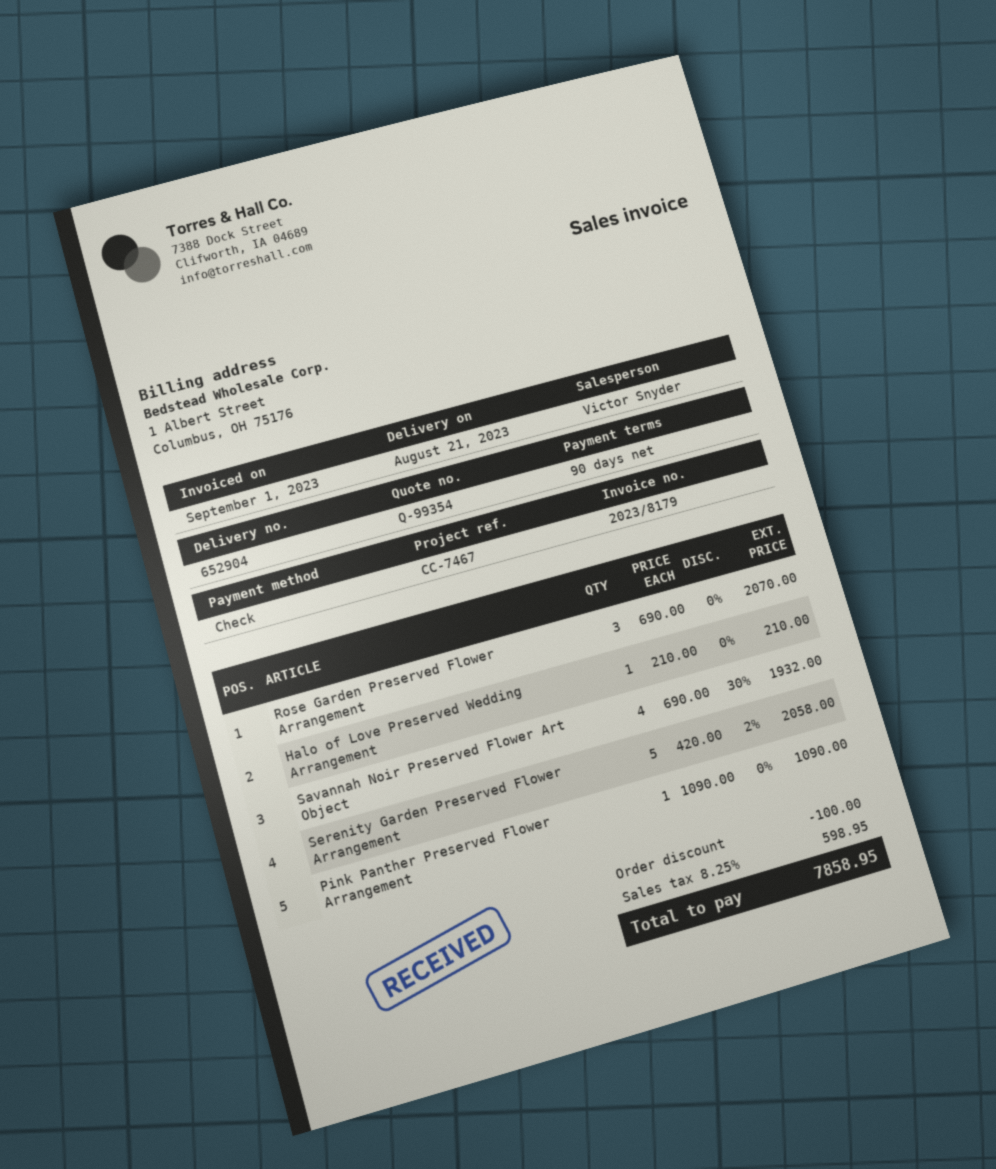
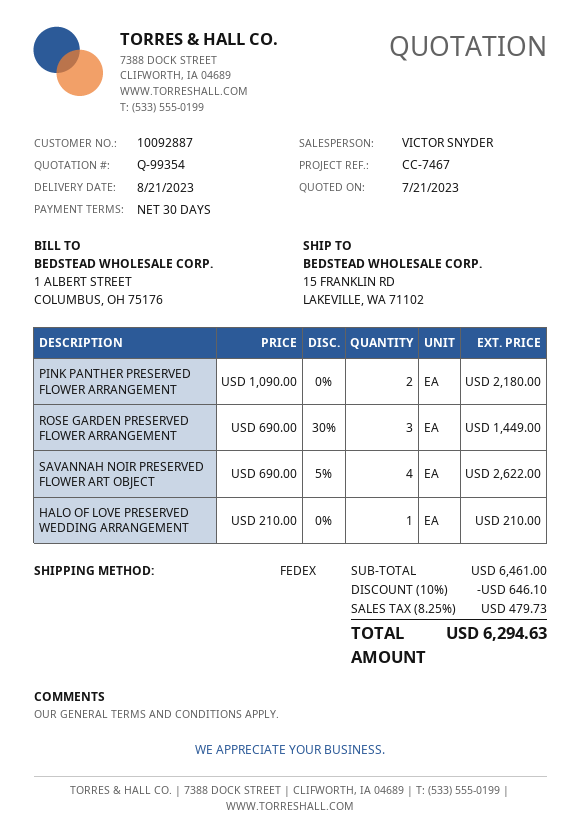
payment terms: 90 days -> 30 days
Rose Garden Preserved Flower Arrangement: 3 x 690.00 = 2070.00 -> 3 x 690.00 - 30% = 1449.00
Savannah Noir Preserved Flower Art Object: 4 x 690.00 - 30% = 1932.00 -> 4 x 690.00 - 5% = 2622.00
Serenity Garden Preserved Flower Arrangement: 5 x 420.00 - 2% = 2058.00 -> none
Pink Panther Preserved Flower Arrangement: 1 x 1090.00 = 1090.00 -> 2 x 1090.00 = 2180.00
discount: 100.00 -> 646.10
tax: 8.25% = 598.95 -> 8.25% = 479.73
total: 7858.95 -> 6294.63

